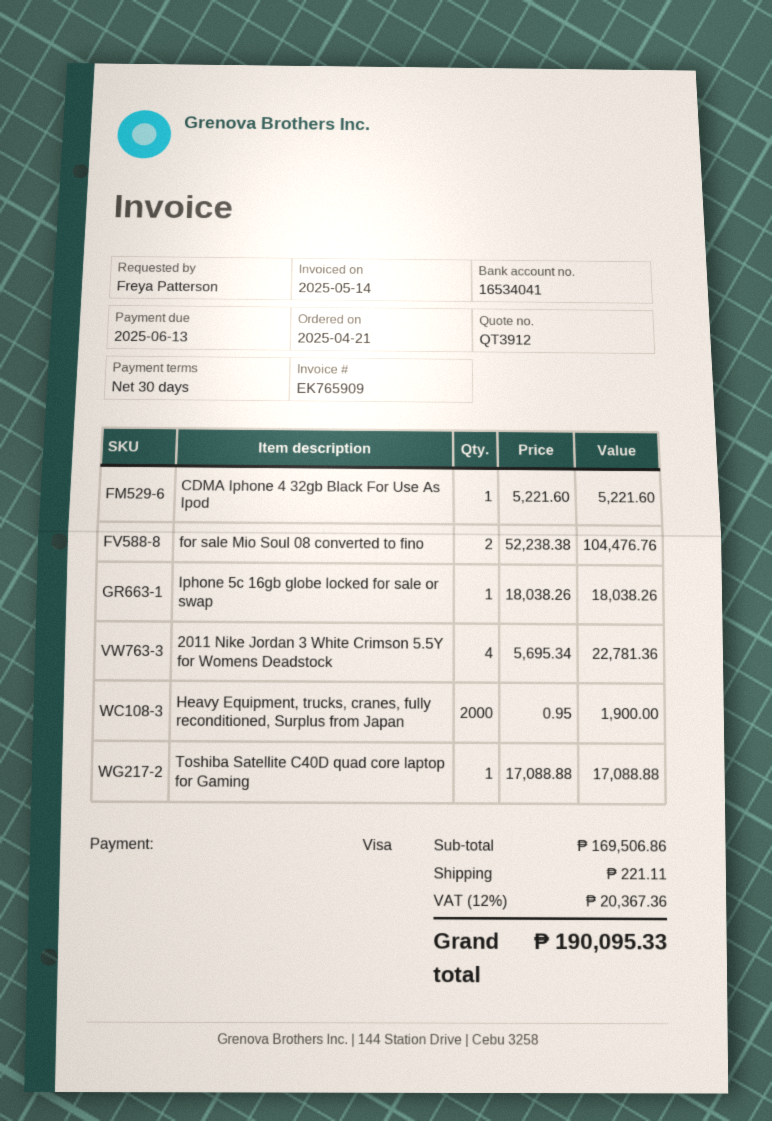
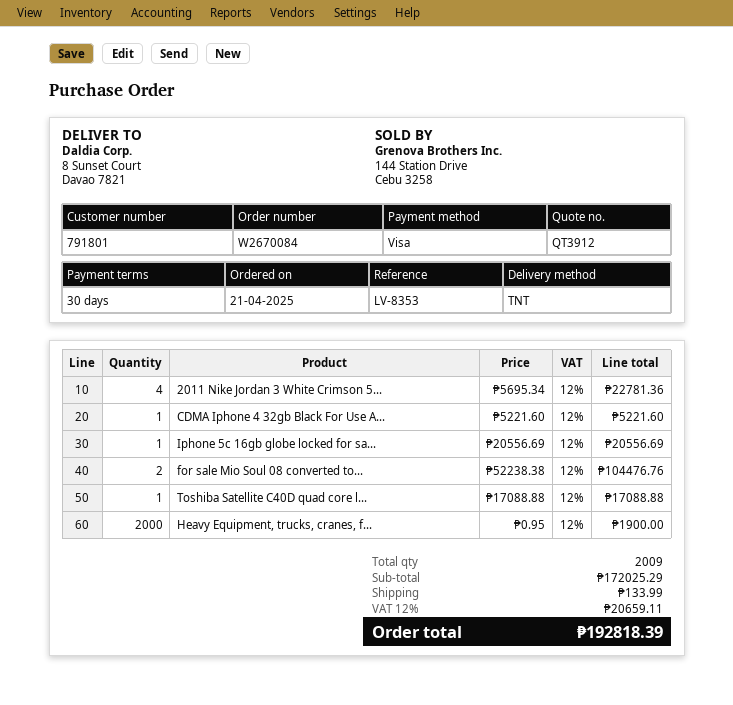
Iphone 5c 16gb globe locked for sale or swap: 1 x 18038.26 = 18038.26 -> 1 x 20556.69 = 20556.69
subtotal: 169506.86 -> 172025.29
shipping: 221.11 -> 133.99
tax: 12% = 20367.36 -> 12% = 20659.11
total: 190095.33 -> 192818.39

